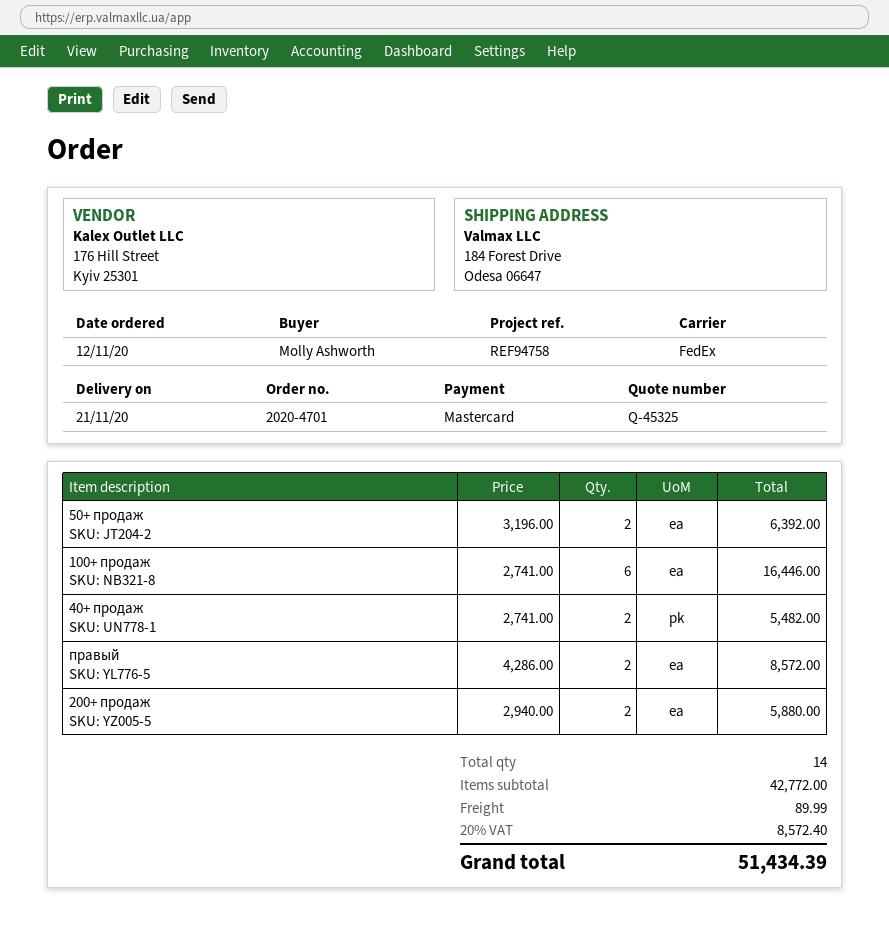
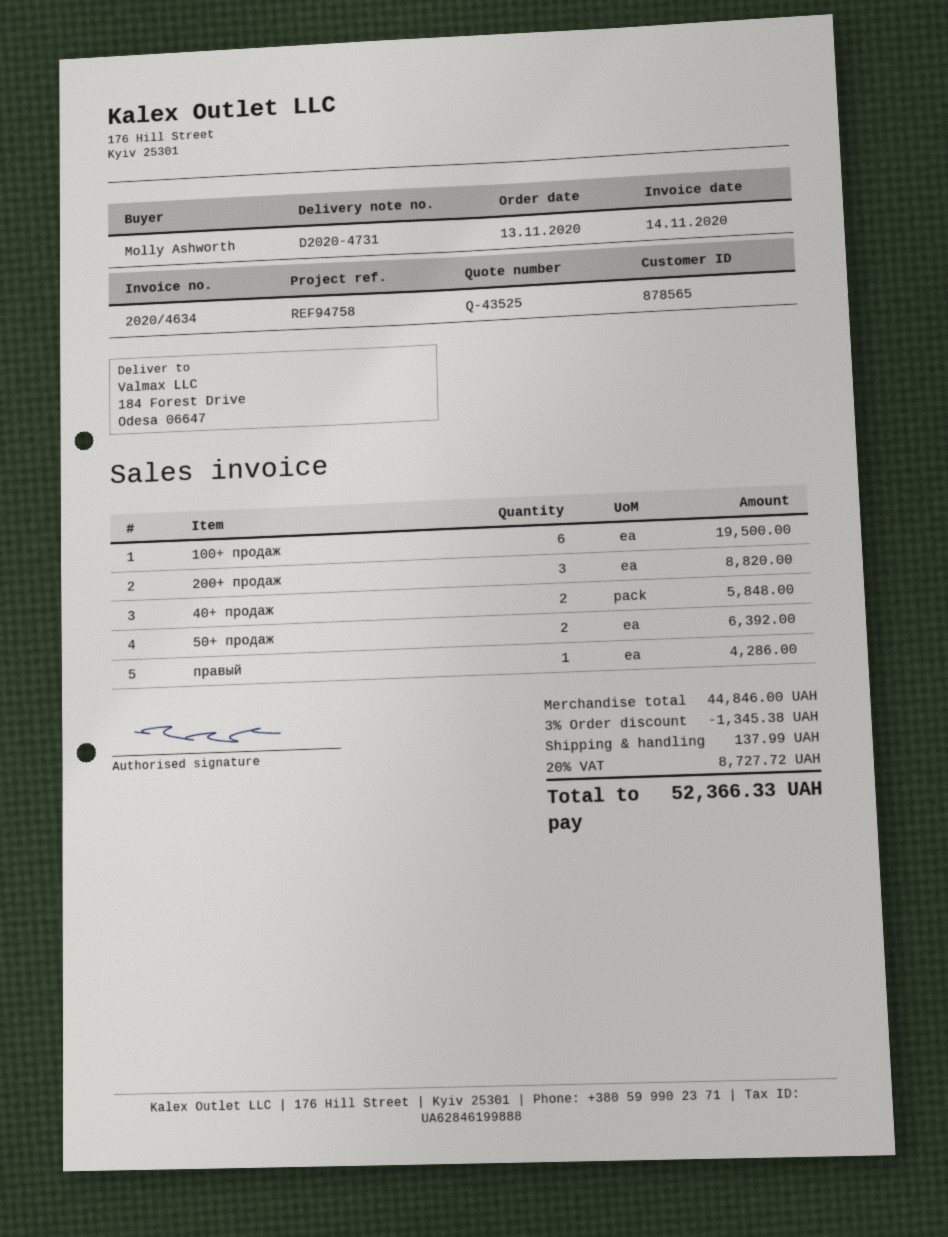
quote number: Q-45325 -> Q-43525
order date: 2020-11-12 -> 2020-11-13
100+ продаж: 6 for 16446.00 -> 6 for 19500.00
40+ продаж: 2 for 5482.00 -> 2 for 5848.00
правый: 2 for 8572.00 -> 1 for 4286.00
200+ продаж: 2 for 5880.00 -> 3 for 8820.00
subtotal: 42772.00 -> 44846.00
discount: none -> 3% = 1345.38
shipping: 89.99 -> 137.99
tax: 20% = 8572.40 -> 20% = 8727.72
total: 51434.39 -> 52366.33

